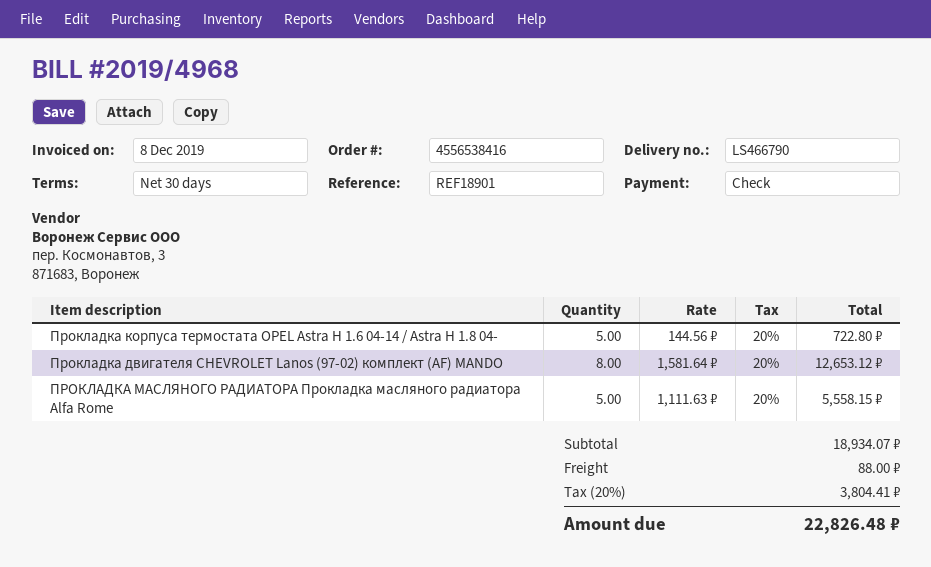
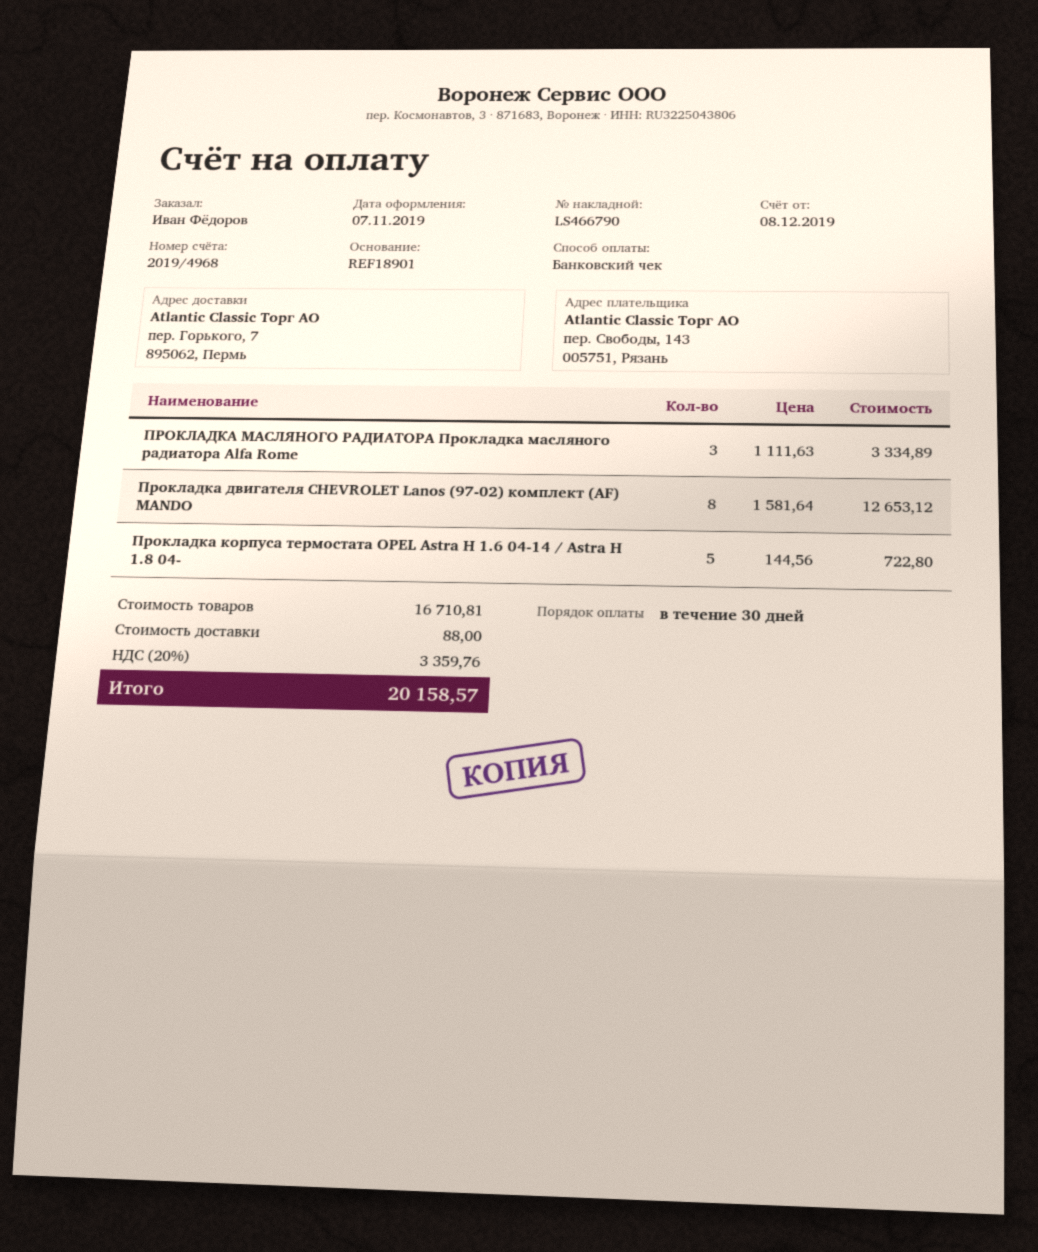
ПРОКЛАДКА МАСЛЯНОГО РАДИАТОРА Прокладка масляного радиатора Alfa Rome: 5 x 1111.63 = 5558.15 -> 3 x 1111.63 = 3334.89
subtotal: 18934.07 -> 16710.81
tax: 20% = 3804.41 -> 20% = 3359.76
total: 22826.48 -> 20158.57

